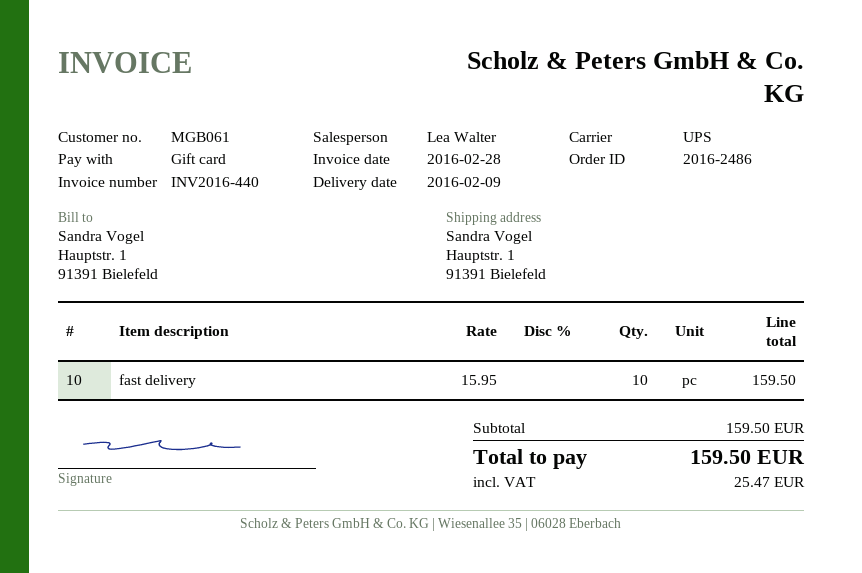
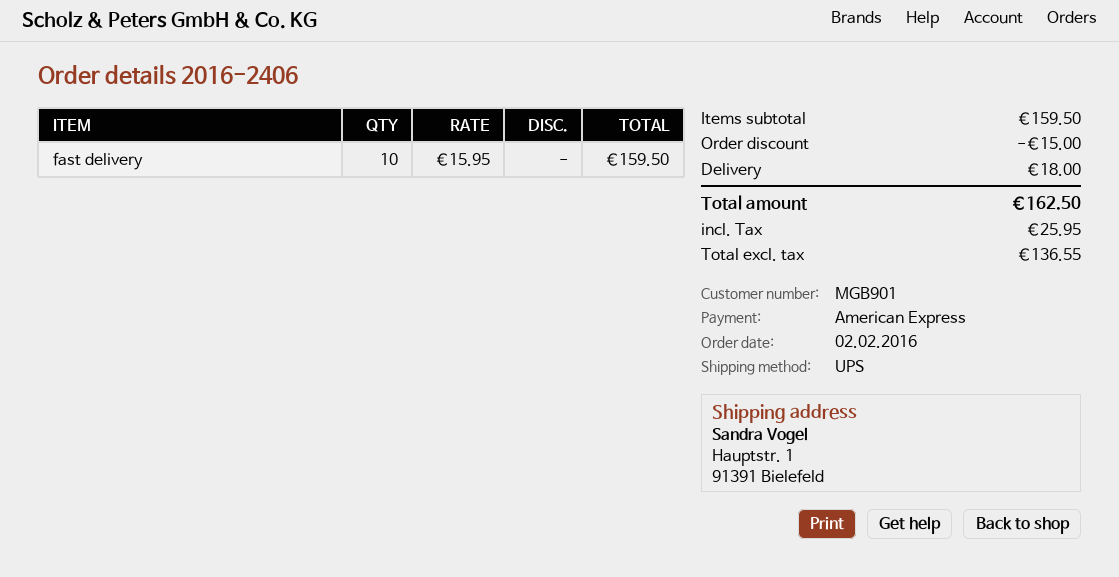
order number: 2016-2486 -> 2016-2406
customer number: MGB061 -> MGB901
payment method: gift card -> American Express
discount: none -> 15.00
shipping: none -> 18.00
tax: 25.47 -> 25.95
total: 159.50 -> 162.50

